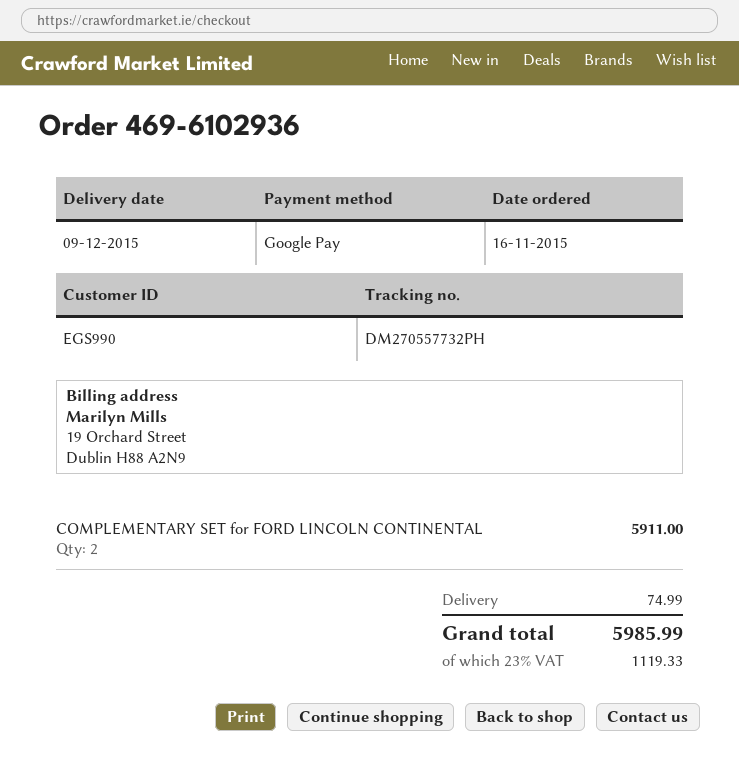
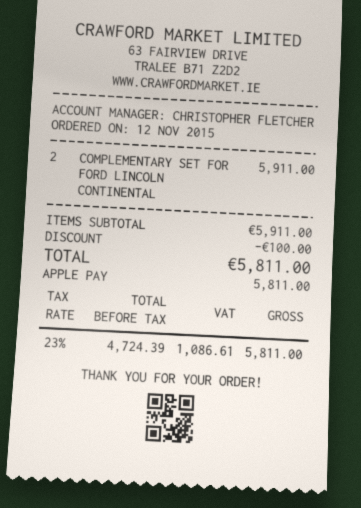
order date: 2015-11-16 -> 2015-11-12
payment method: Google Pay -> Apple Pay
discount: none -> 100.00
shipping: 74.99 -> none
tax: 23% = 1119.33 -> 23% = 1086.61
total: 5985.99 -> 5811.00

